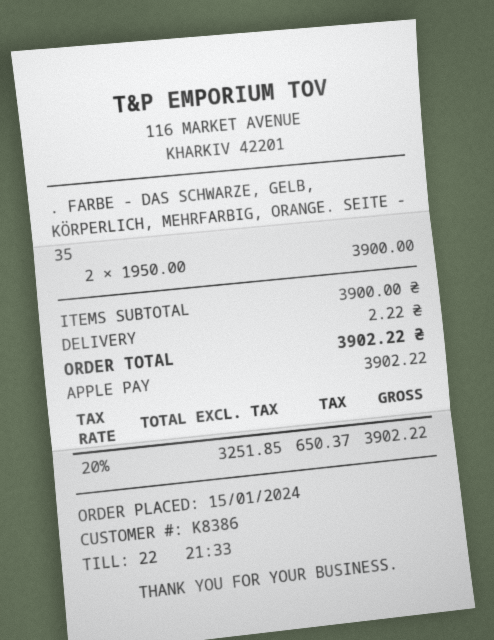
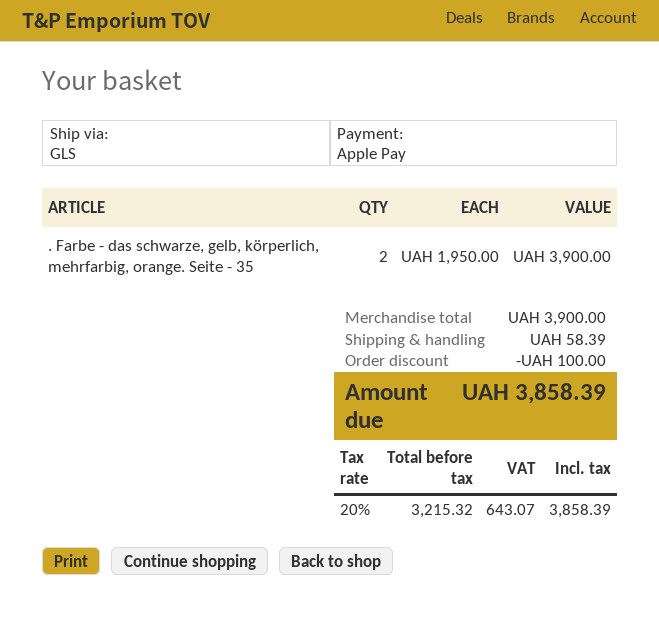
discount: none -> 100.00
shipping: 2.22 -> 58.39
net: 3251.85 -> 3215.32
tax: 20% = 650.37 -> 20% = 643.07
total: 3902.22 -> 3858.39

